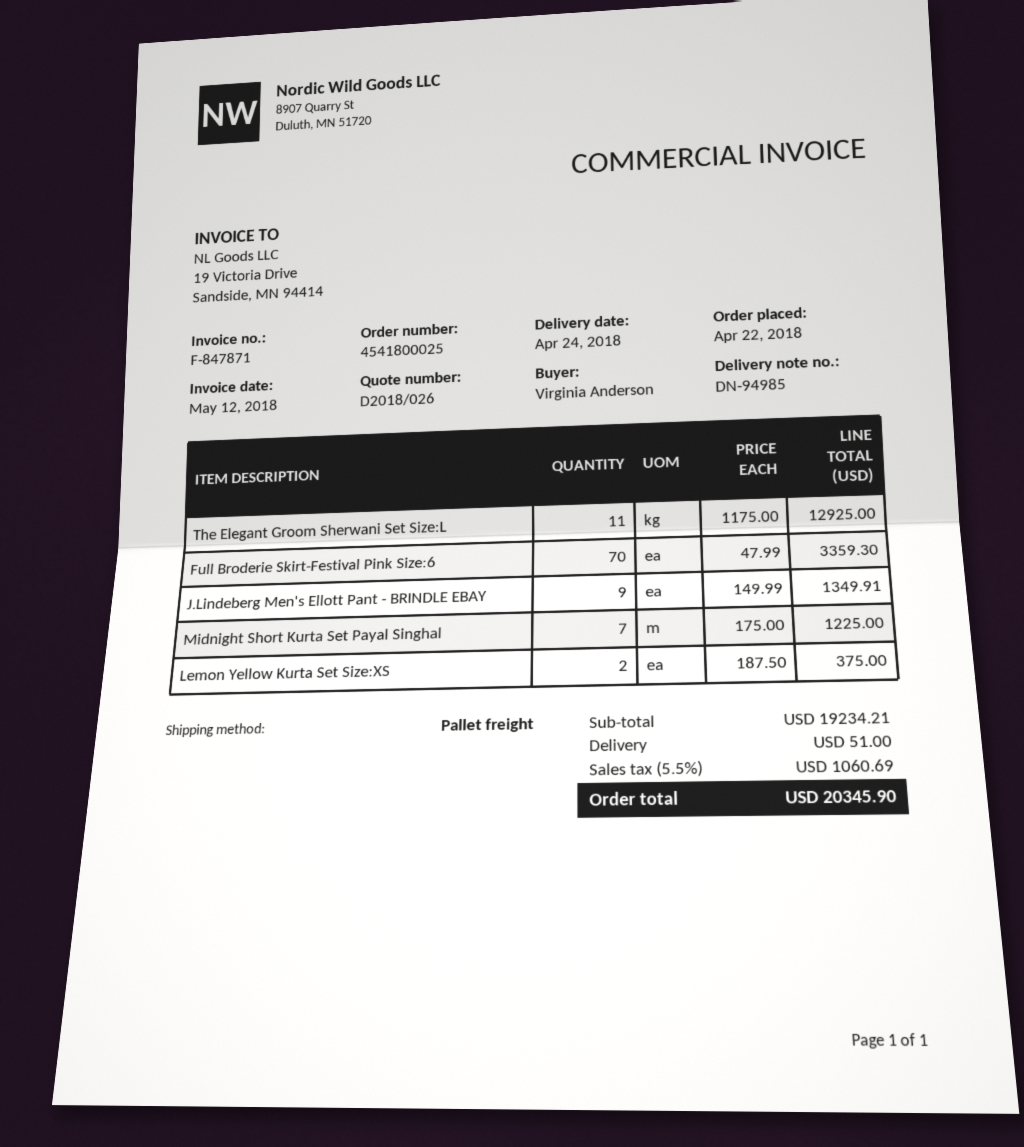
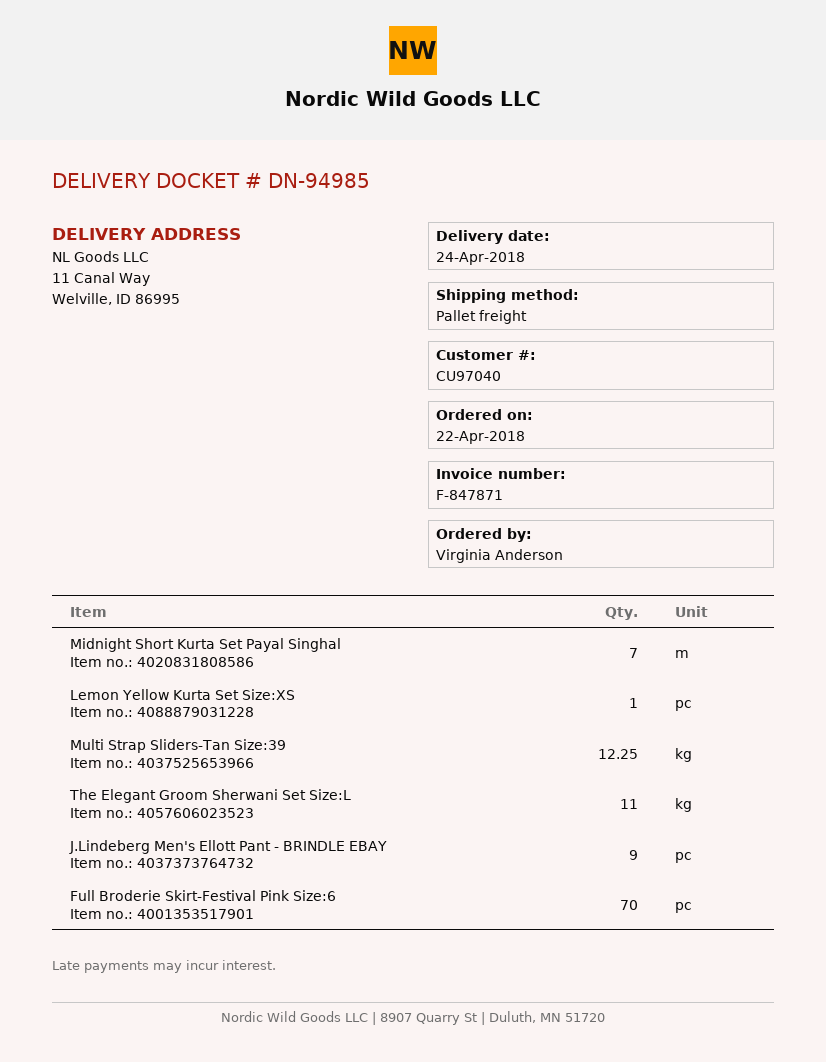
Lemon Yellow Kurta Set Size:XS: 2 -> 1
Multi Strap Sliders-Tan Size:39: none -> 12.25

